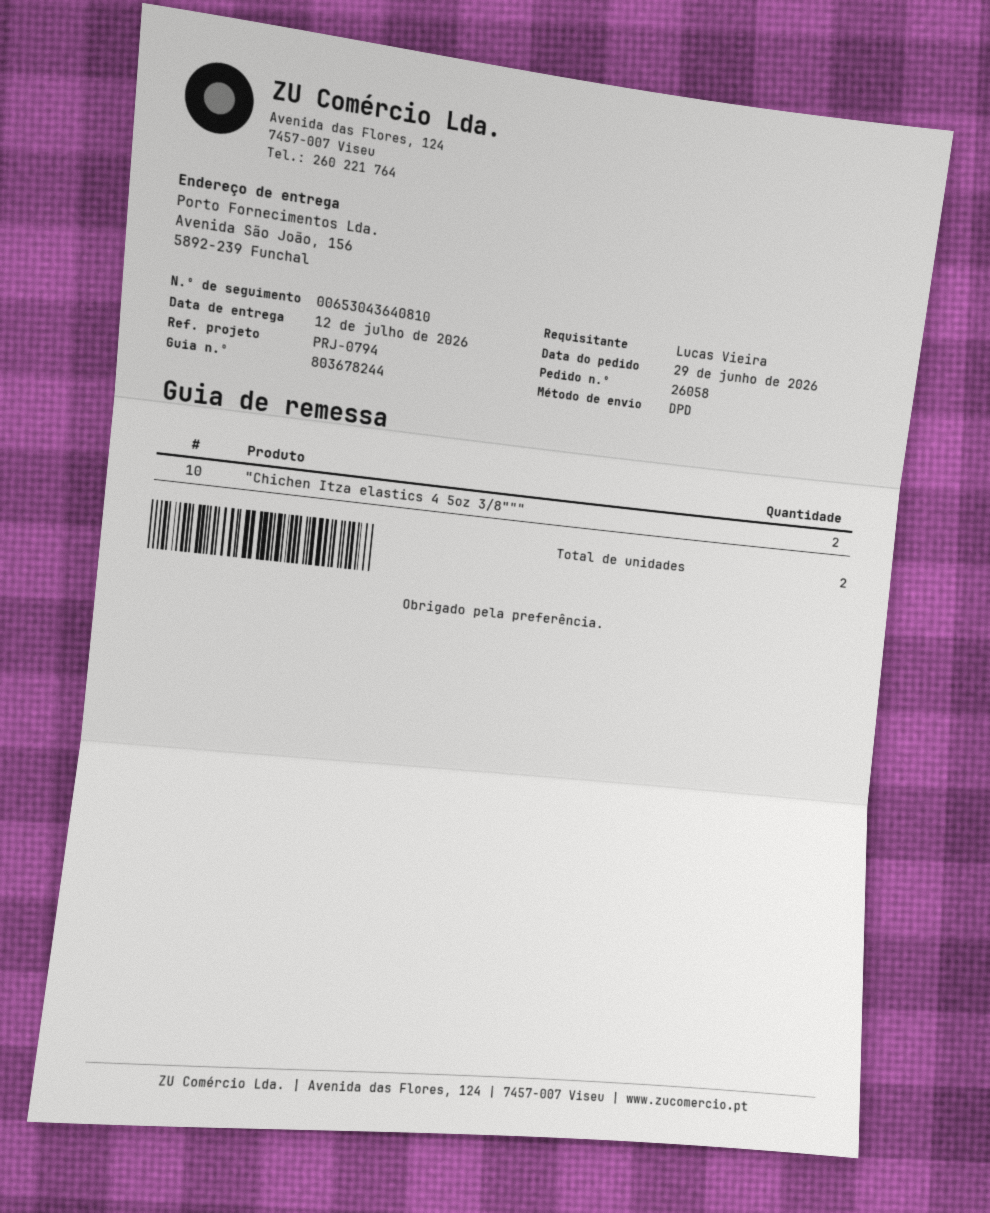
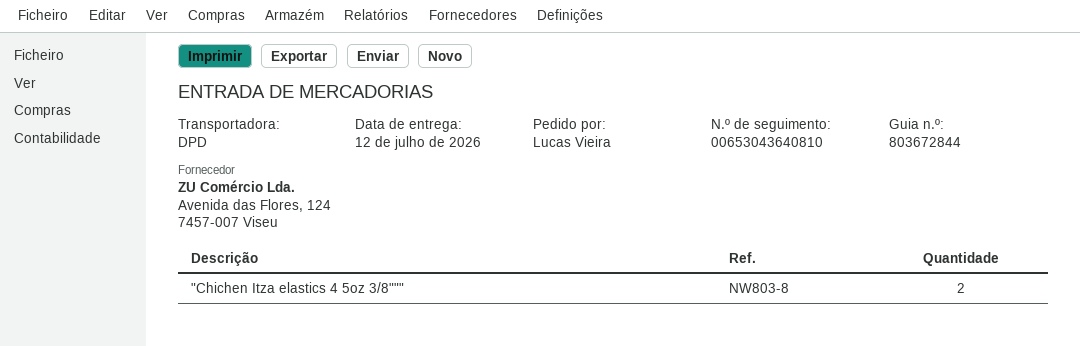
delivery note number: 803678244 -> 803672844

